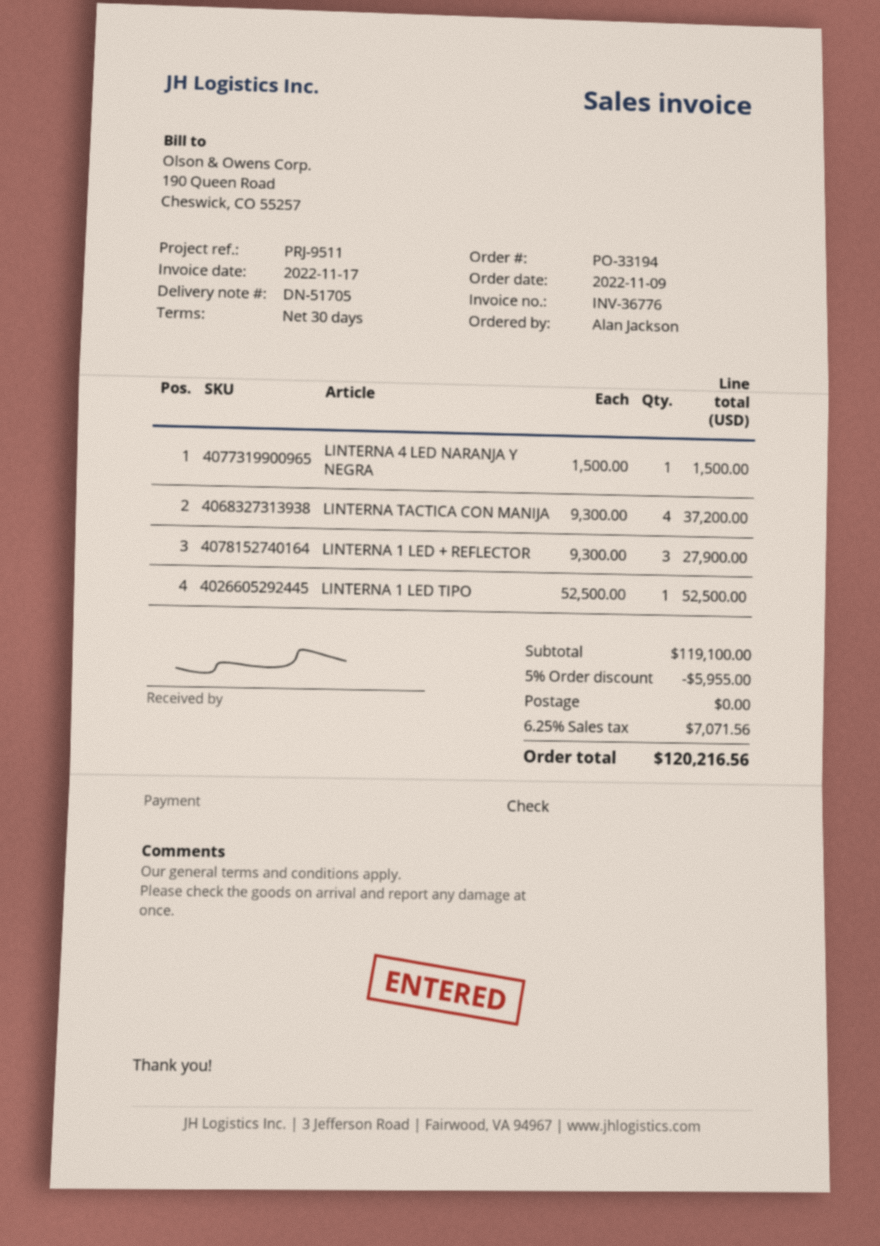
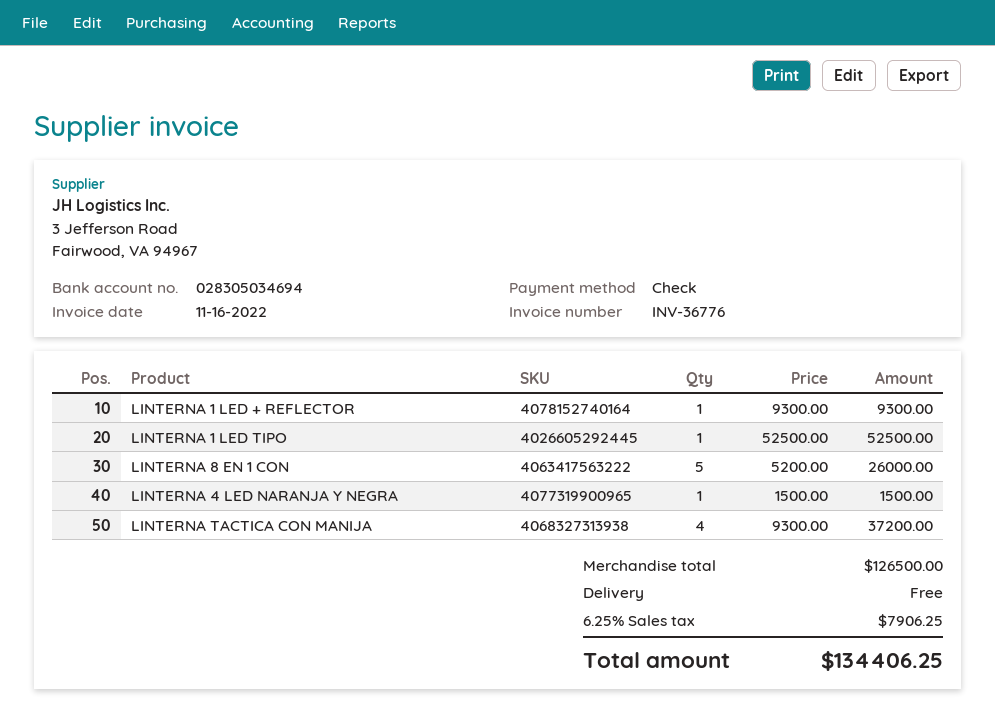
invoice date: 2022-11-17 -> 2022-11-16
LINTERNA 1 LED + REFLECTOR: 3 x 9300.00 = 27900.00 -> 1 x 9300.00 = 9300.00
LINTERNA 8 EN 1 CON: none -> 5 x 5200.00 = 26000.00
subtotal: 119100.00 -> 126500.00
discount: 5% = 5955.00 -> none
tax: 6.25% = 7071.56 -> 6.25% = 7906.25
total: 120216.56 -> 134406.25

